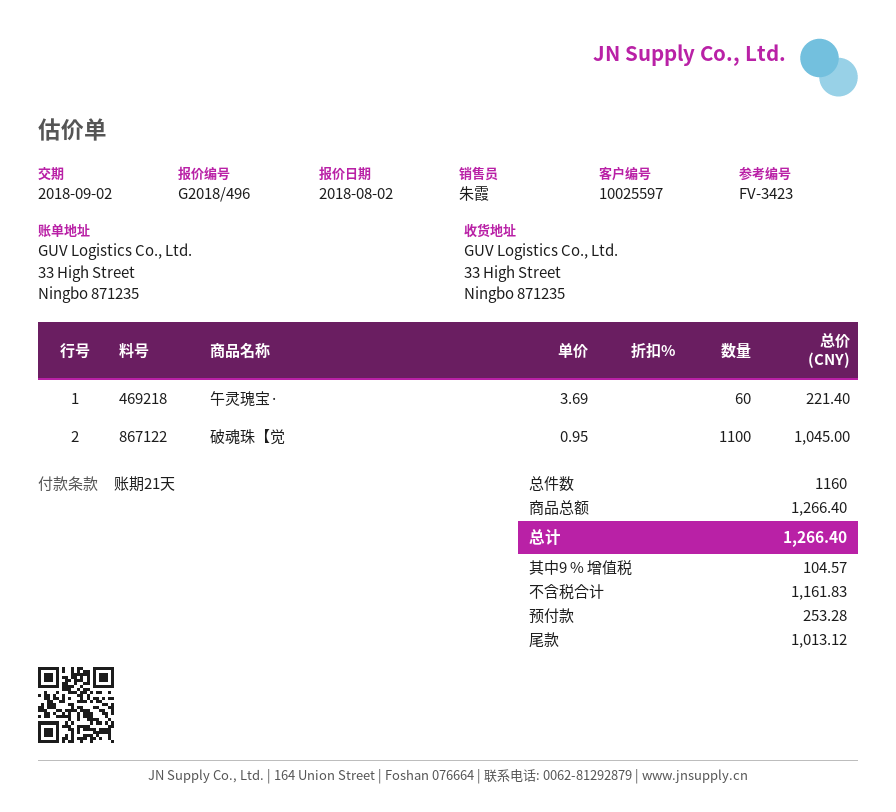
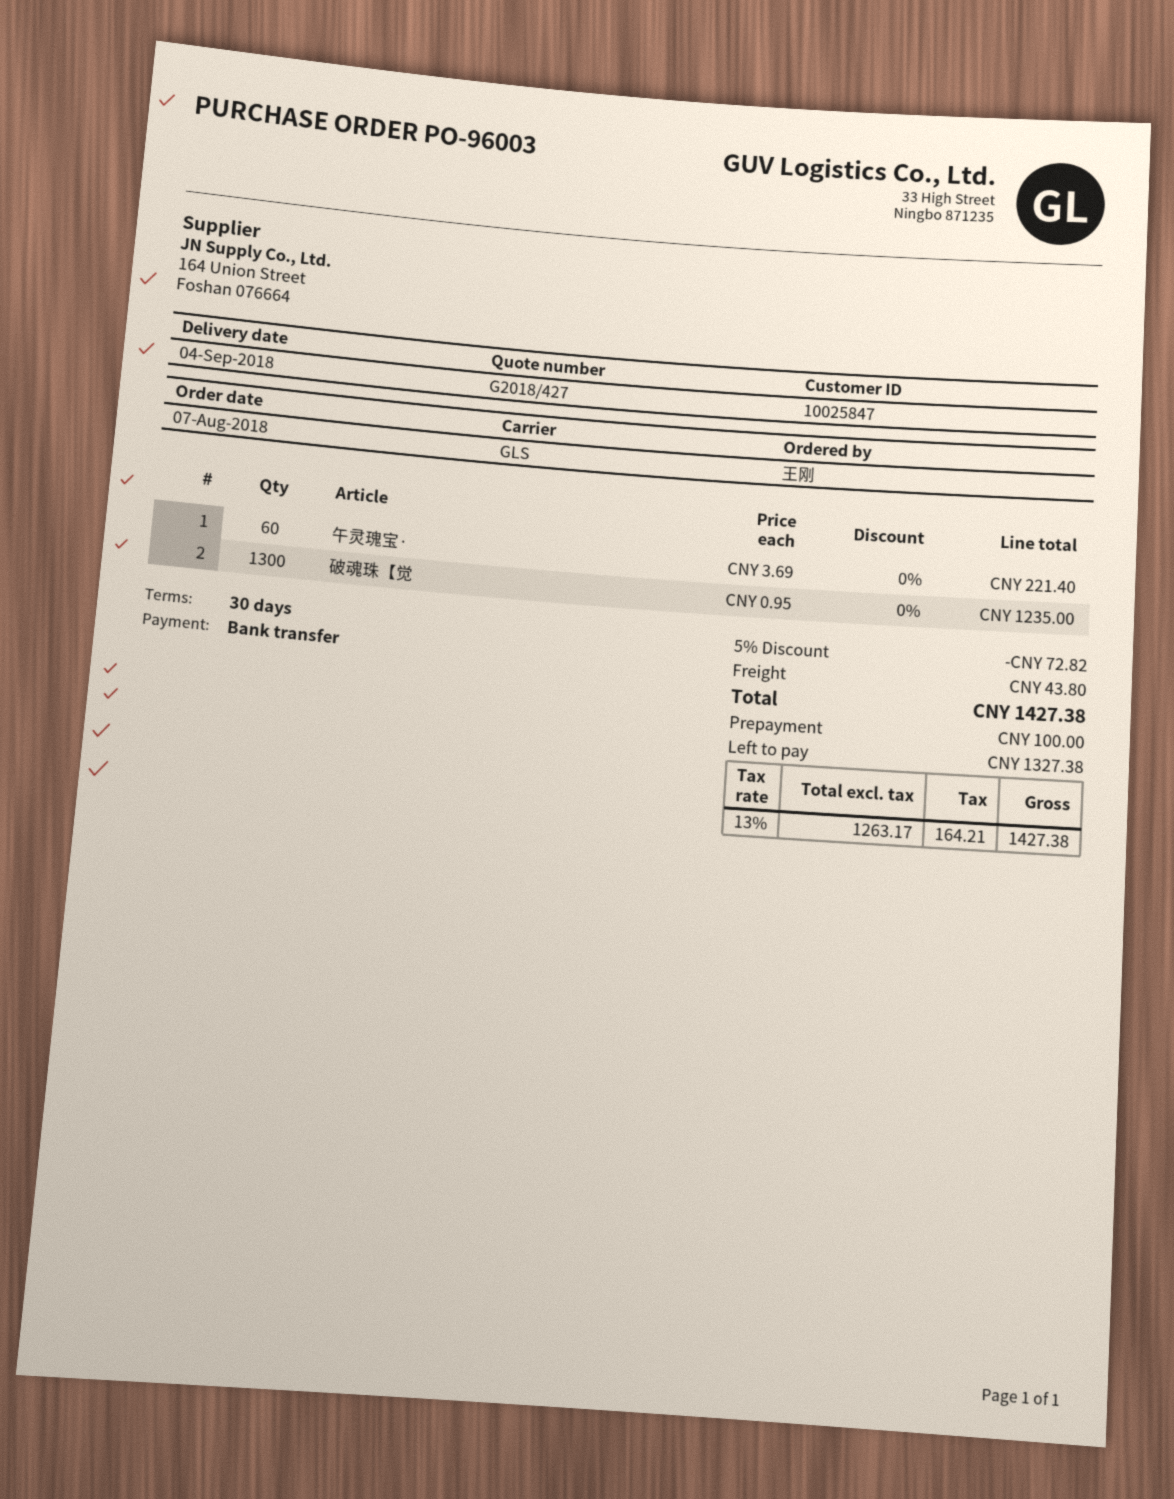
quote number: G2018/496 -> G2018/427
delivery date: 2018-09-02 -> 2018-09-04
payment terms: 21 days -> 30 days
customer number: 10025597 -> 10025847
破魂珠【觉: 1100 x 0.95 = 1045.00 -> 1300 x 0.95 = 1235.00
discount: none -> 5% = 72.82
shipping: none -> 43.80
net: 1161.83 -> 1263.17
tax: 9% = 104.57 -> 13% = 164.21
total: 1266.40 -> 1427.38
deposit: 253.28 -> 100.00
balance: 1013.12 -> 1327.38

